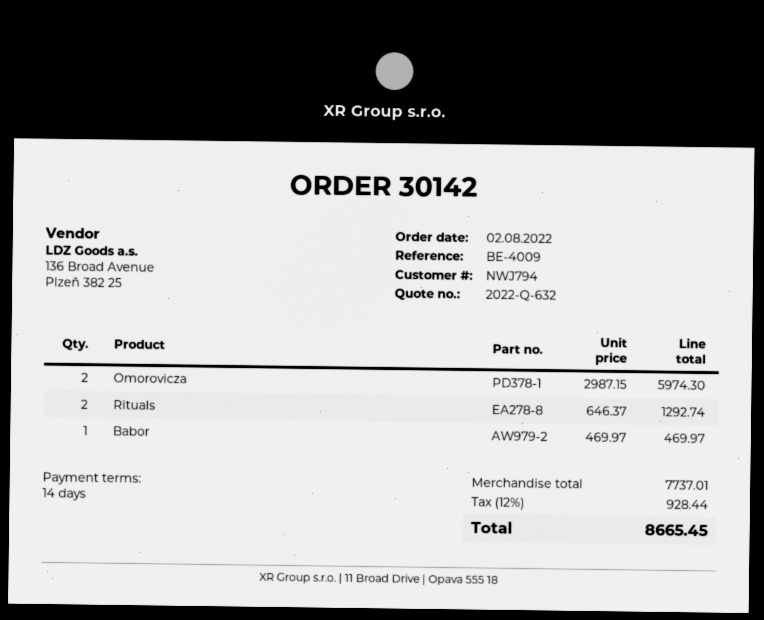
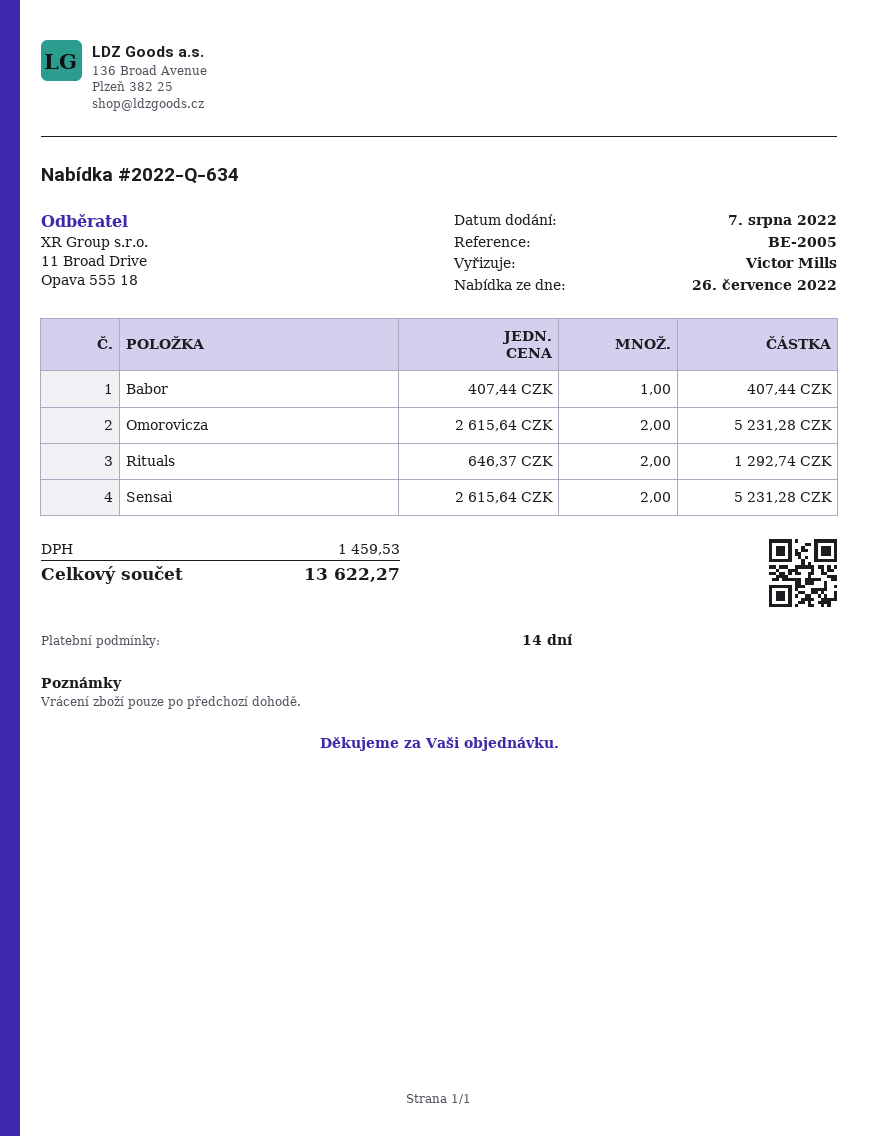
quote number: 2022-Q-632 -> 2022-Q-634
reference: BE-4009 -> BE-2005
Omorovicza: 2 x 2987.15 = 5974.30 -> 2 x 2615.64 = 5231.28
Babor: 1 x 469.97 = 469.97 -> 1 x 407.44 = 407.44
Sensai: none -> 2 x 2615.64 = 5231.28
tax: 928.44 -> 1459.53
total: 8665.45 -> 13622.27

